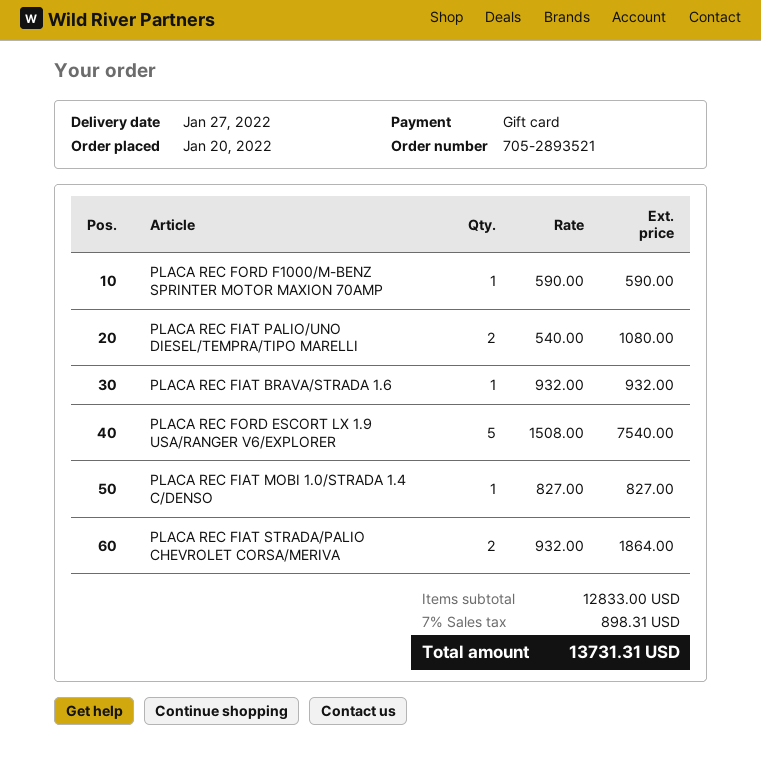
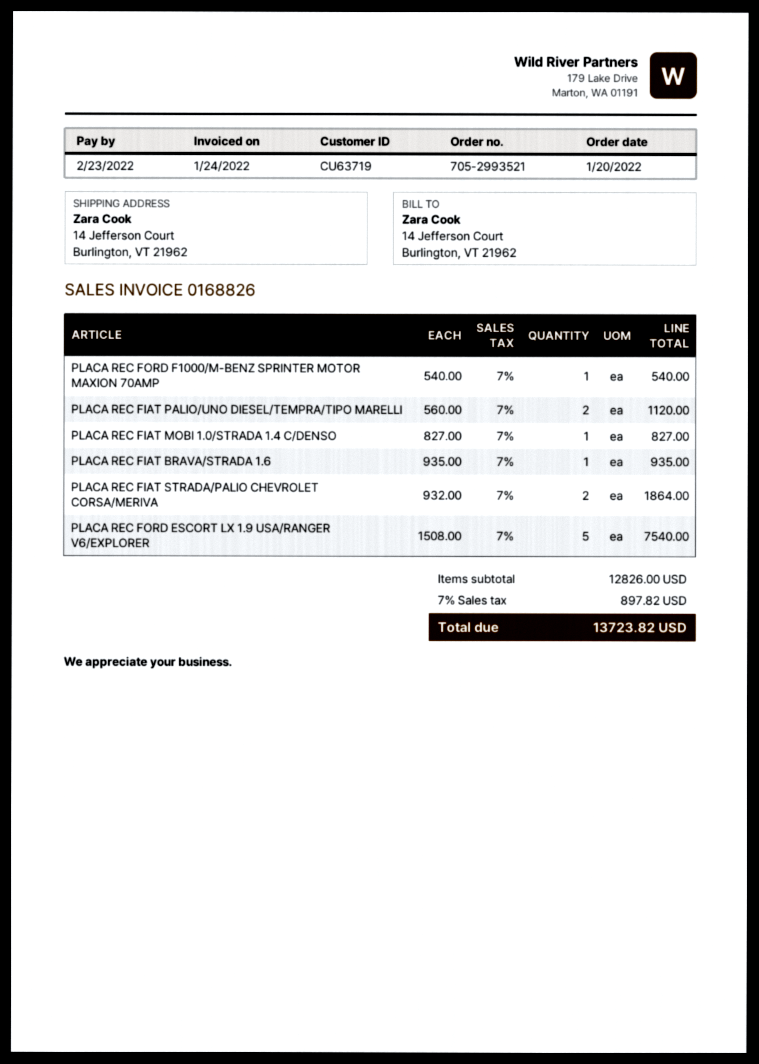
order number: 705-2893521 -> 705-2993521
PLACA REC FORD F1000/M-BENZ SPRINTER MOTOR MAXION 70AMP: 1 x 590.00 = 590.00 -> 1 x 540.00 = 540.00
PLACA REC FIAT PALIO/UNO DIESEL/TEMPRA/TIPO MARELLI: 2 x 540.00 = 1080.00 -> 2 x 560.00 = 1120.00
PLACA REC FIAT BRAVA/STRADA 1.6: 1 x 932.00 = 932.00 -> 1 x 935.00 = 935.00
subtotal: 12833.00 -> 12826.00
tax: 7% = 898.31 -> 7% = 897.82
total: 13731.31 -> 13723.82

